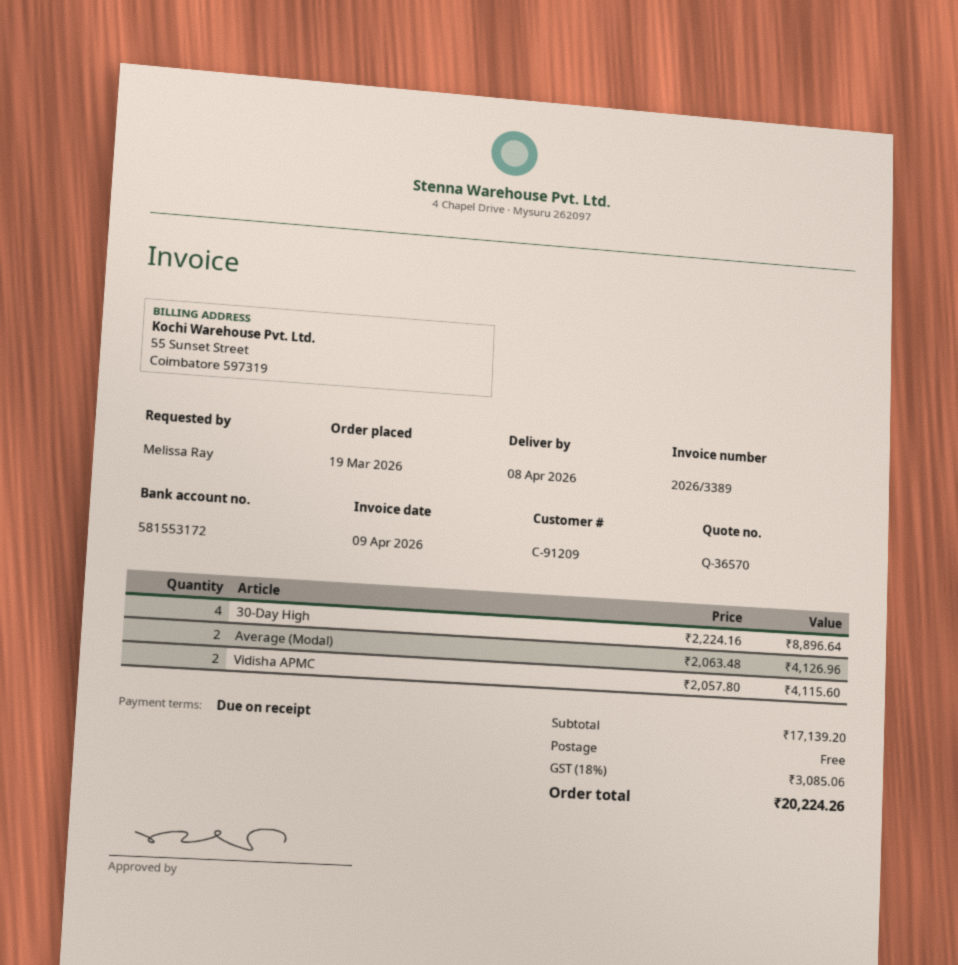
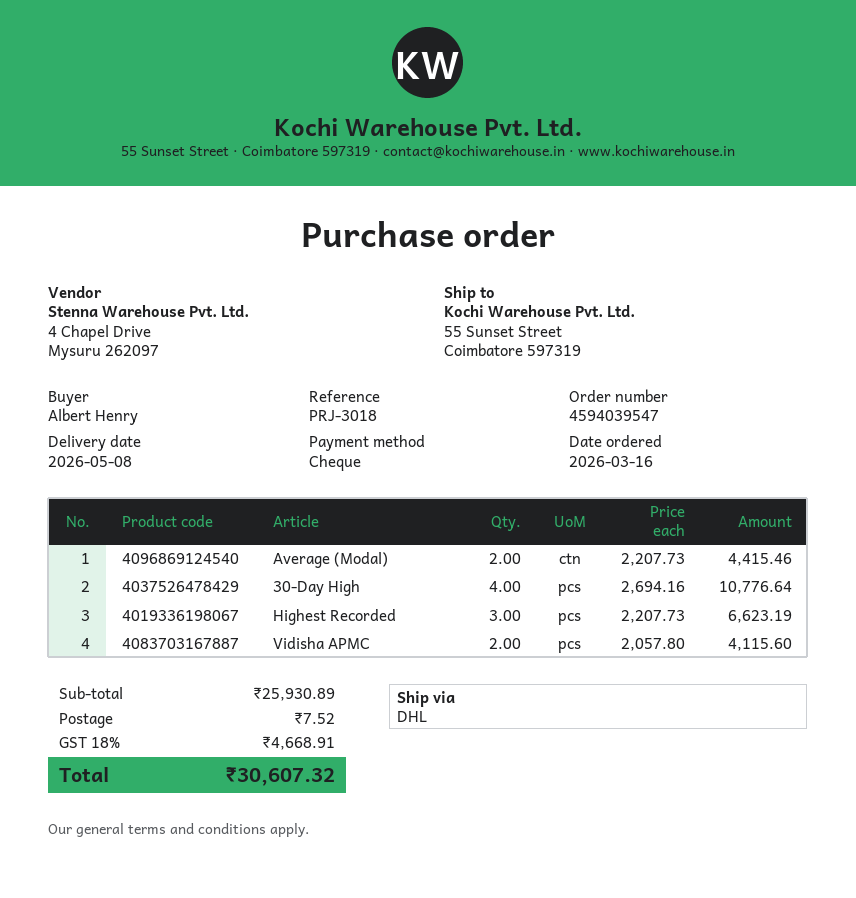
order date: 2026-03-19 -> 2026-03-16
delivery date: 2026-04-08 -> 2026-05-08
ordered by: Melissa Ray -> Albert Henry
30-Day High: 4 x 2224.16 = 8896.64 -> 4 x 2694.16 = 10776.64
Average (Modal): 2 x 2063.48 = 4126.96 -> 2 x 2207.73 = 4415.46
Highest Recorded: none -> 3 x 2207.73 = 6623.19
subtotal: 17139.20 -> 25930.89
shipping: 0.00 -> 7.52
tax: 18% = 3085.06 -> 18% = 4668.91
total: 20224.26 -> 30607.32

